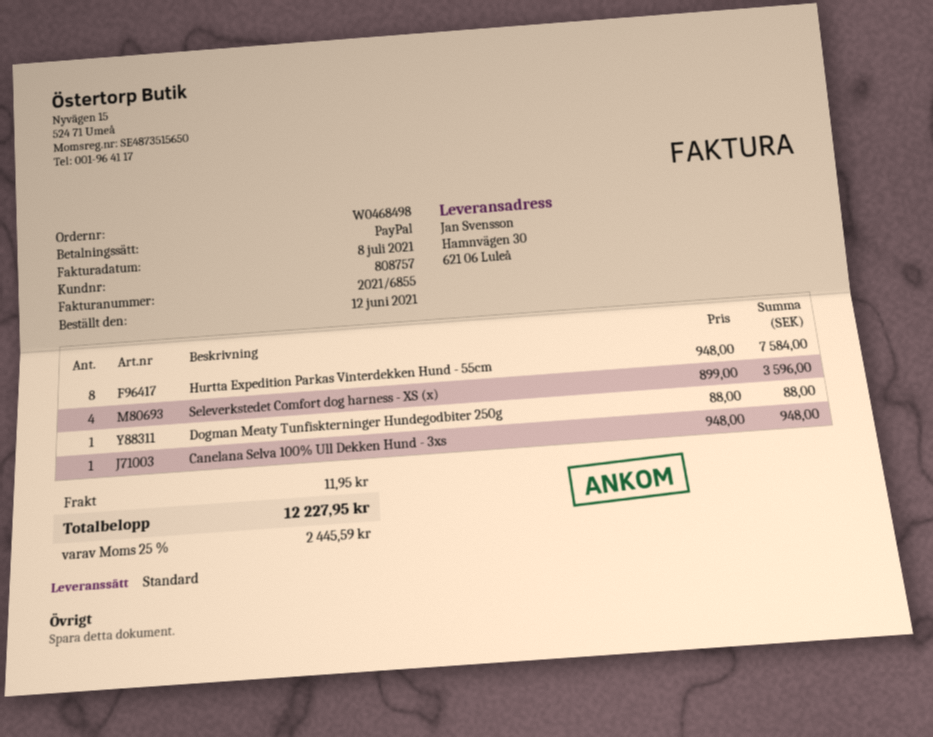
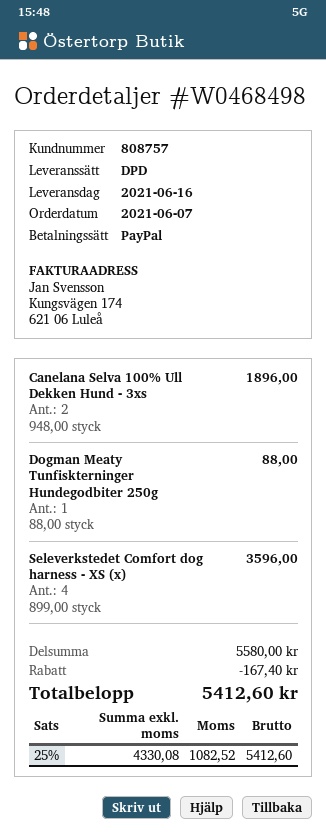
order date: 2021-06-12 -> 2021-06-07
shipping method: standard -> DPD
Hurtta Expedition Parkas Vinterdekken Hund - 55cm: 8 x 948.00 = 7584.00 -> none
Canelana Selva 100% Ull Dekken Hund - 3xs: 1 x 948.00 = 948.00 -> 2 x 948.00 = 1896.00
discount: none -> 167.40
shipping: 11.95 -> none
tax: 25% = 2445.59 -> 25% = 1082.52
total: 12227.95 -> 5412.60

